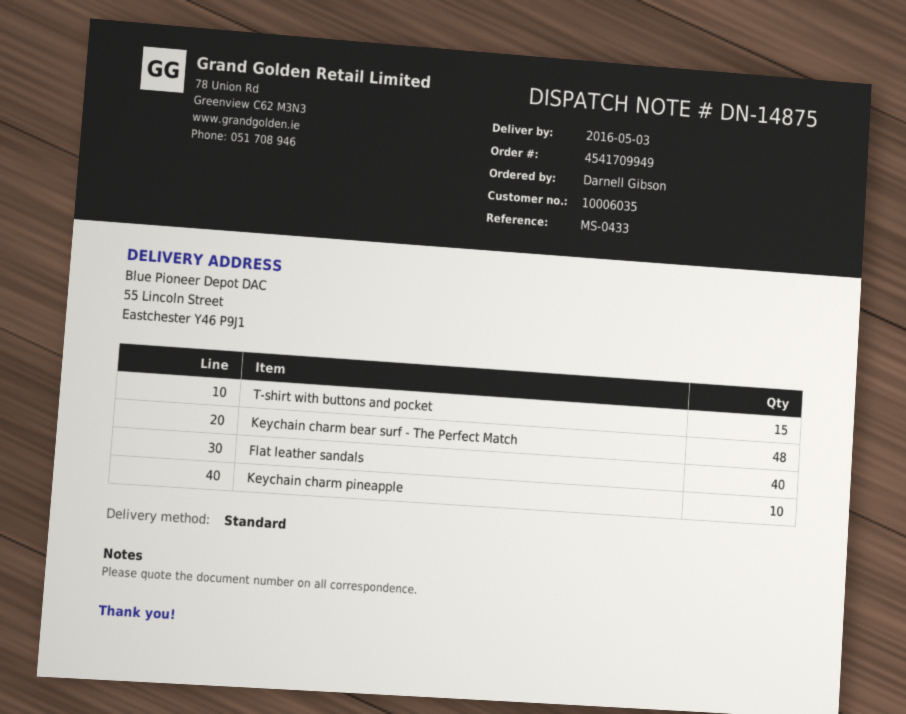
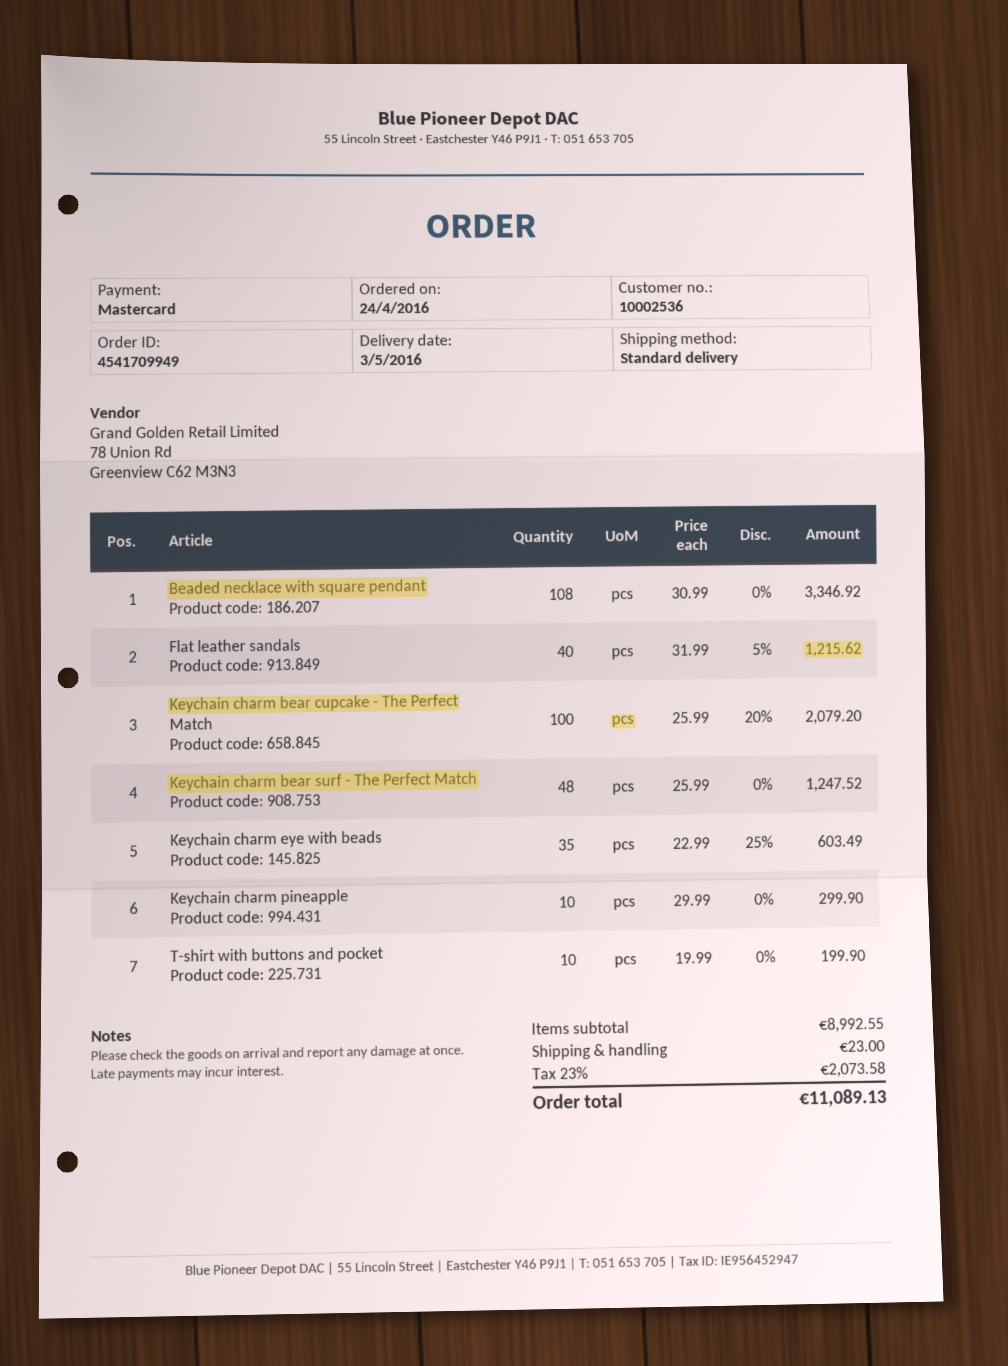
customer number: 10006035 -> 10002536
T-shirt with buttons and pocket: 15 -> 10
Beaded necklace with square pendant: none -> 108
Keychain charm bear cupcake - The Perfect Match: none -> 100
Keychain charm eye with beads: none -> 35

